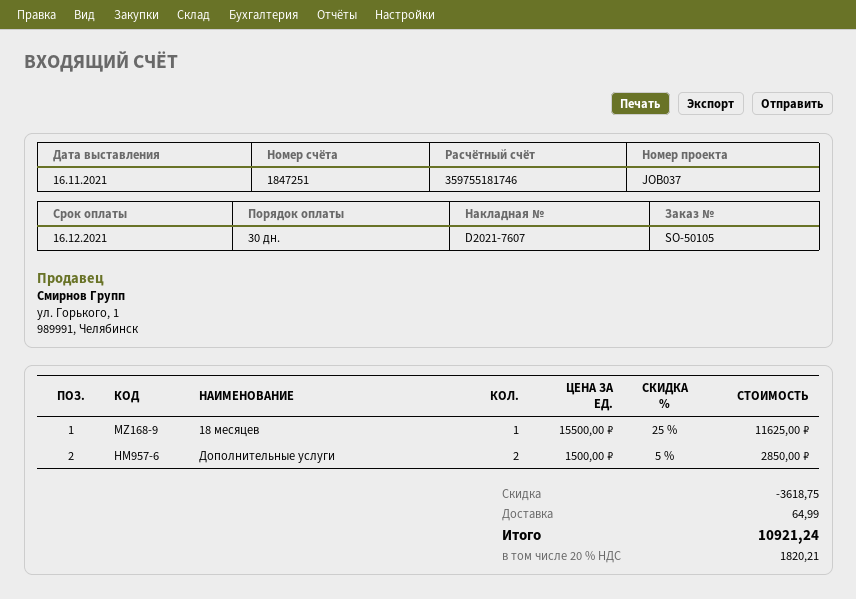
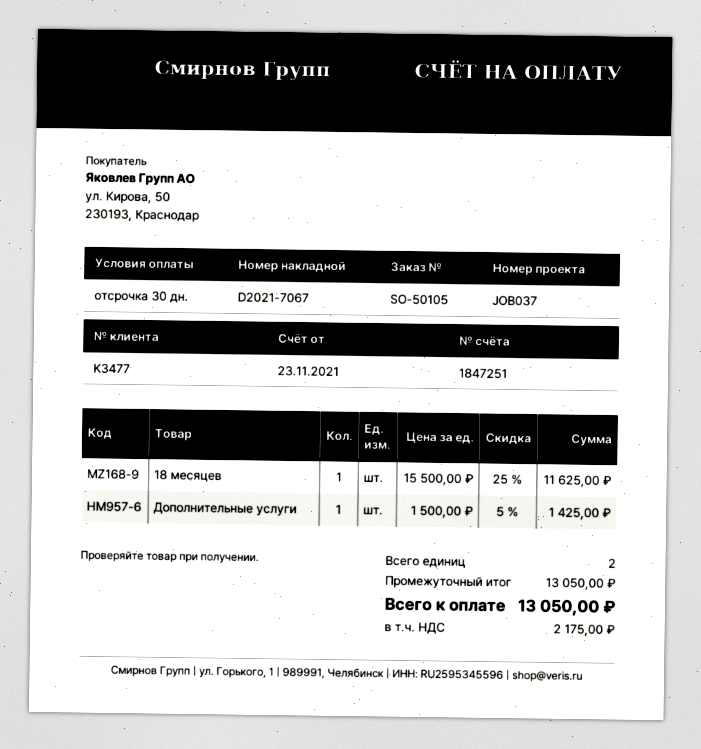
delivery note number: D2021-7607 -> D2021-7067
invoice date: 2021-11-16 -> 2021-11-23
Дополнительные услуги: 2 x 1500.00 - 5% = 2850.00 -> 1 x 1500.00 - 5% = 1425.00
discount: 3618.75 -> none
shipping: 64.99 -> none
tax: 1820.21 -> 2175.00
total: 10921.24 -> 13050.00

